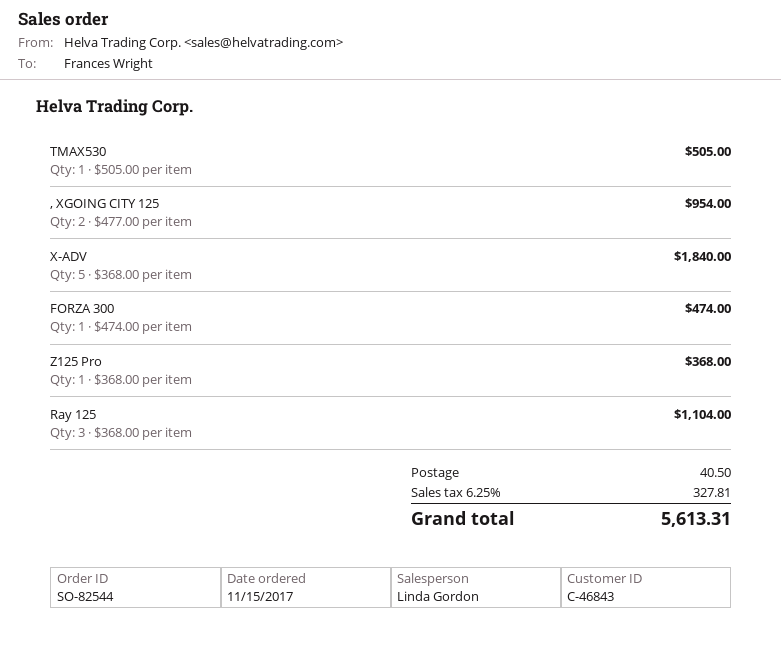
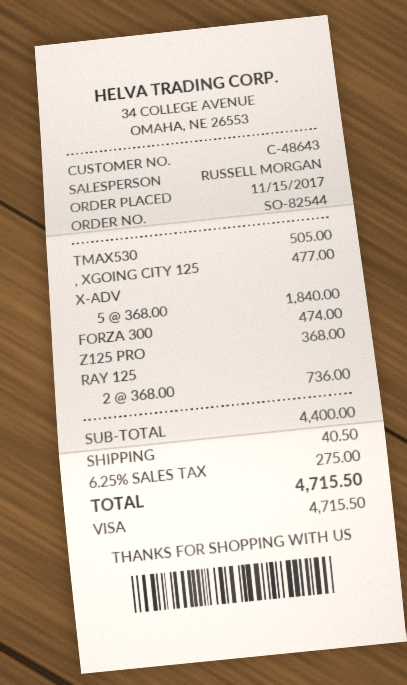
customer number: C-46843 -> C-48643
sales rep: Linda Gordon -> RUSSELL MORGAN
, XGOING CITY 125: 2 x 477.00 = 954.00 -> 1 x 477.00 = 477.00
Ray 125: 3 x 368.00 = 1104.00 -> 2 x 368.00 = 736.00
tax: 6.25% = 327.81 -> 6.25% = 275.00
total: 5613.31 -> 4715.50

